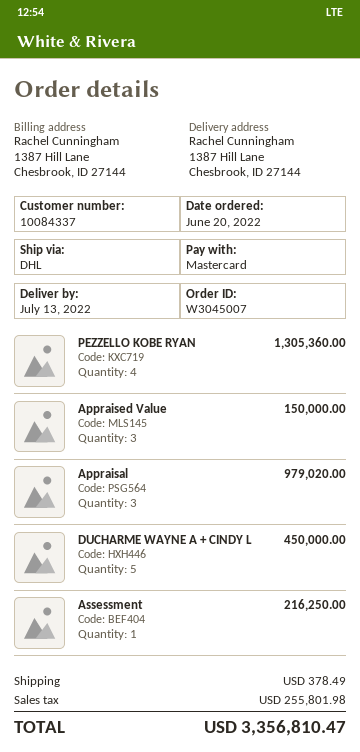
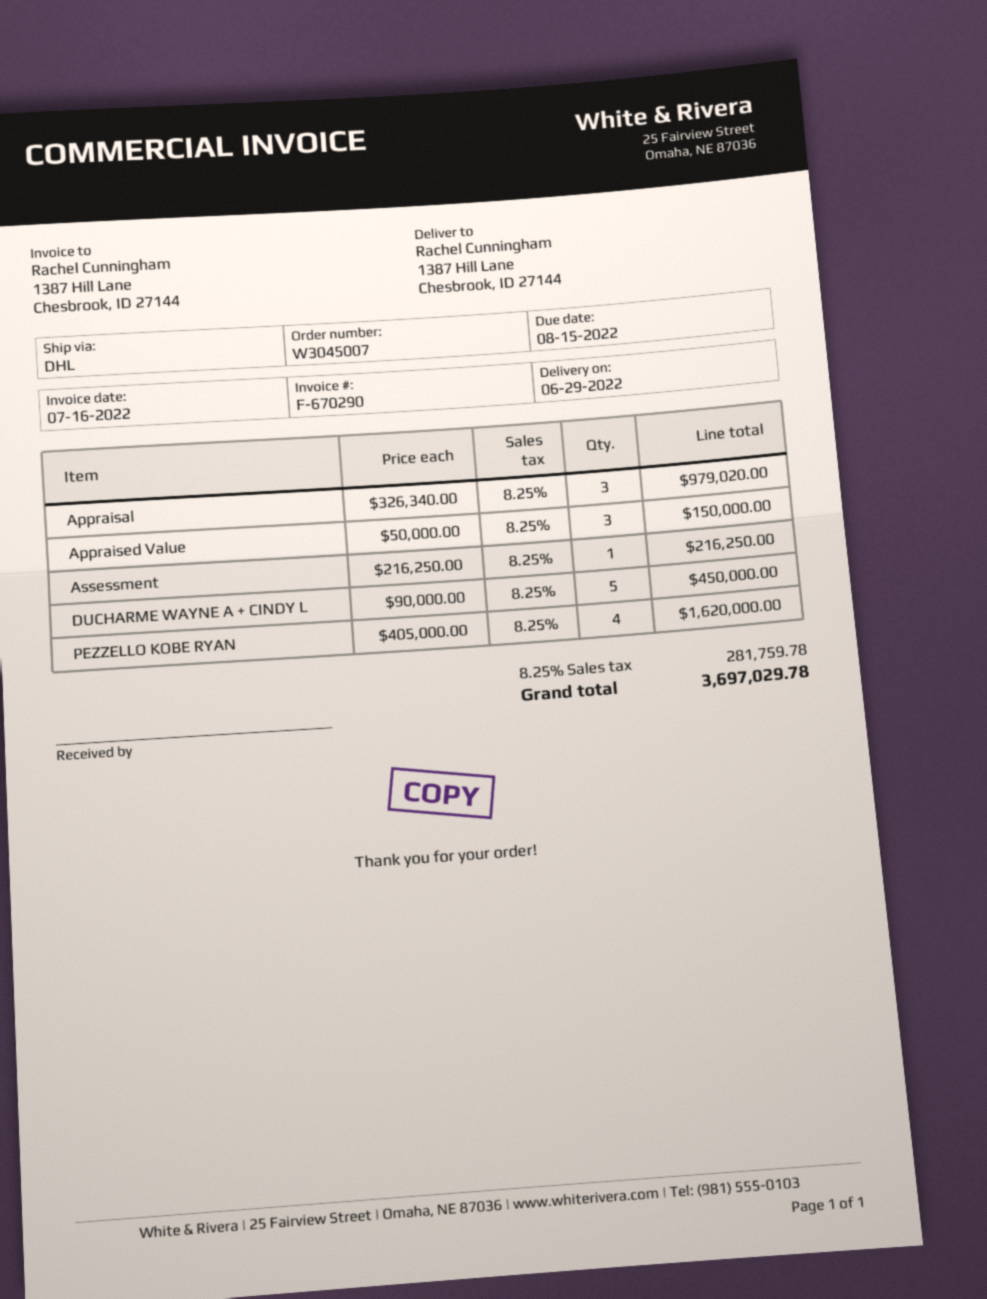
delivery date: 2022-07-13 -> 2022-06-29
PEZZELLO KOBE RYAN: 4 for 1305360.00 -> 4 for 1620000.00
shipping: 378.49 -> none
tax: 255801.98 -> 281759.78
total: 3356810.47 -> 3697029.78

